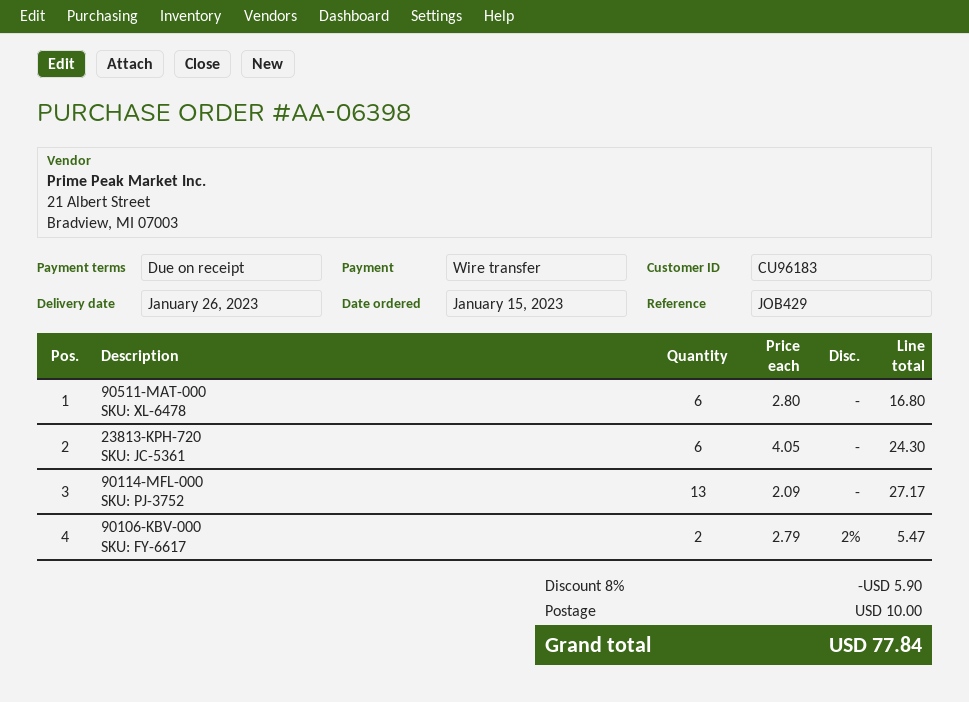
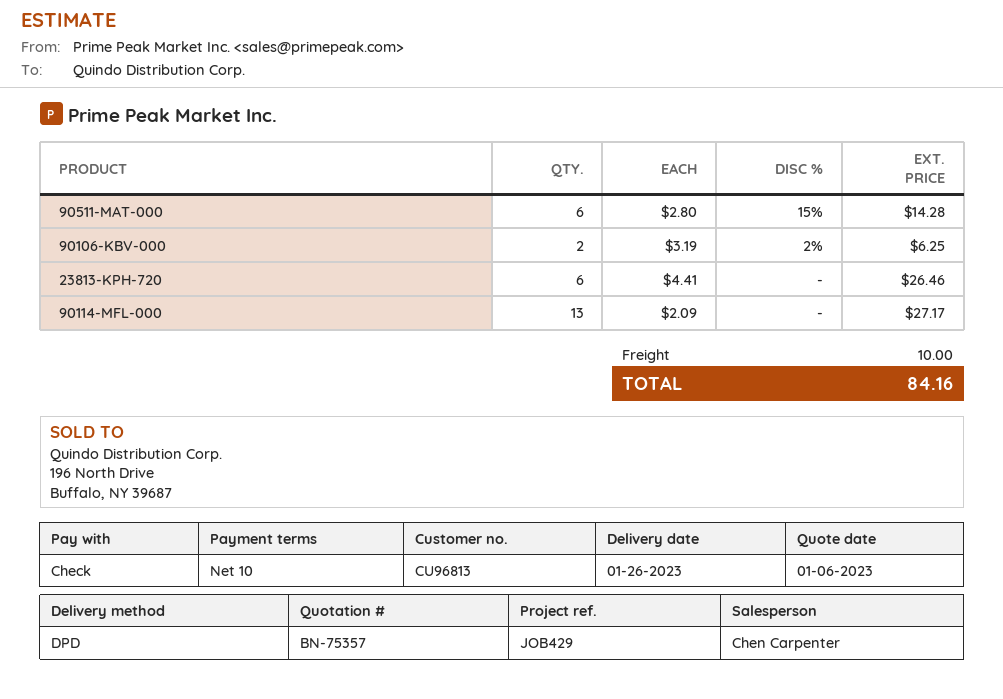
payment terms: on receipt -> 10 days
customer number: CU96183 -> CU96813
payment method: bank transfer -> cheque
90511-MAT-000: 6 x 2.80 = 16.80 -> 6 x 2.80 - 15% = 14.28
23813-KPH-720: 6 x 4.05 = 24.30 -> 6 x 4.41 = 26.46
90106-KBV-000: 2 x 2.79 - 2% = 5.47 -> 2 x 3.19 - 2% = 6.25
discount: 8% = 5.90 -> none
total: 77.84 -> 84.16

